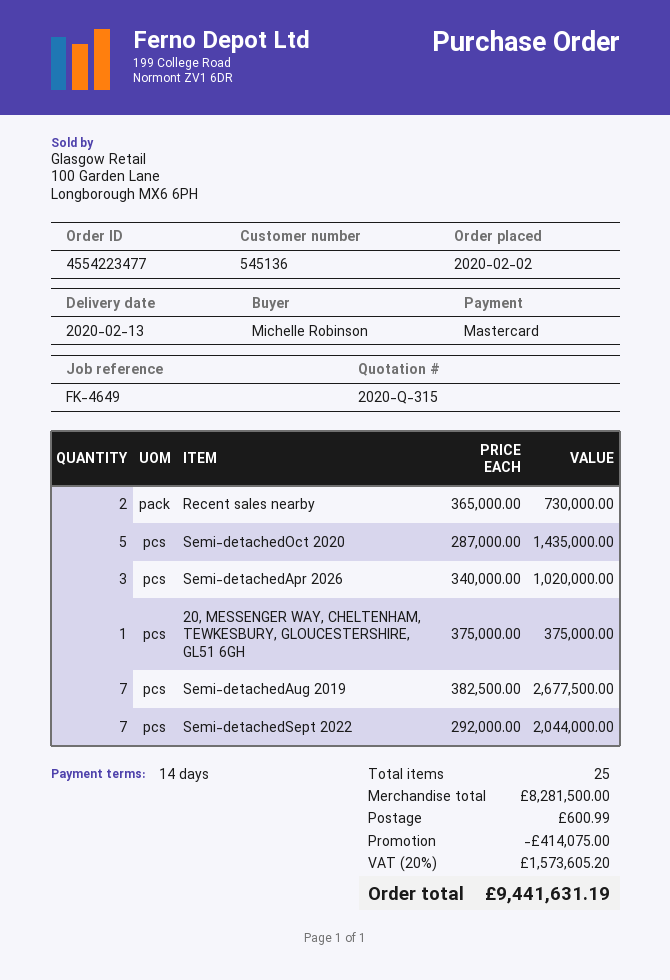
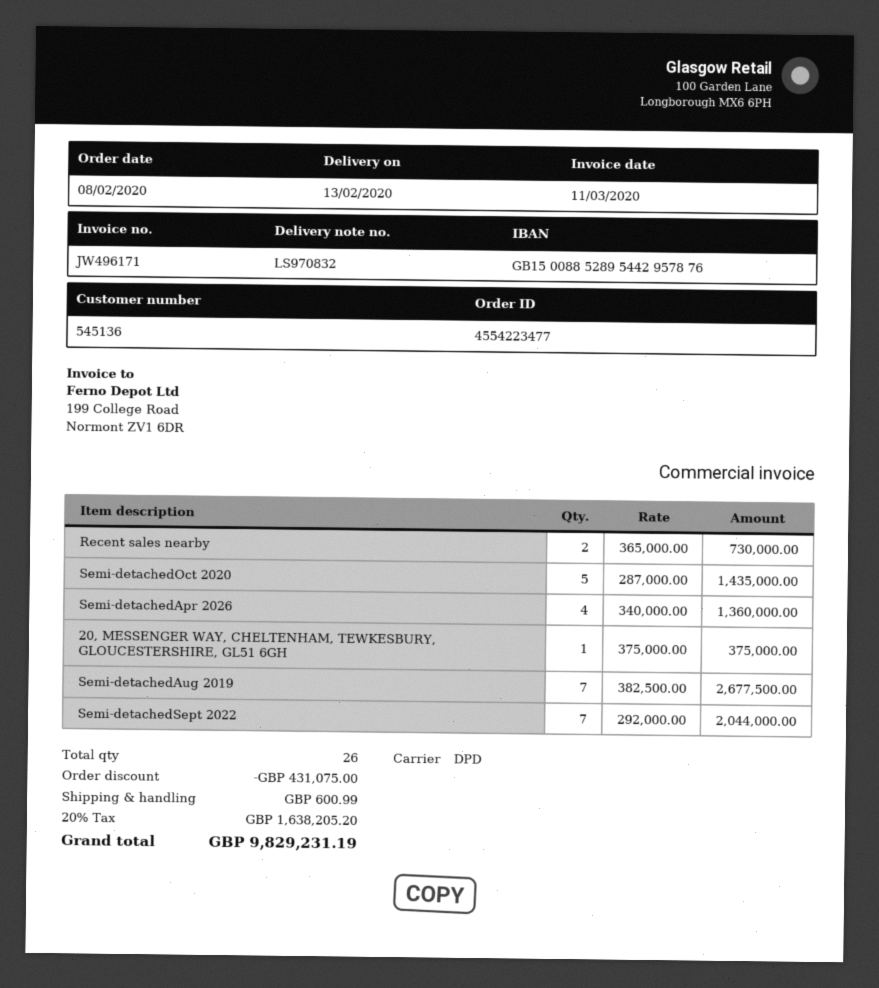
order date: 2020-02-02 -> 2020-02-08
Semi-detachedApr 2026: 3 x 340000.00 = 1020000.00 -> 4 x 340000.00 = 1360000.00
total quantity: 25 -> 26
discount: 414075.00 -> 431075.00
tax: 20% = 1573605.20 -> 20% = 1638205.20
total: 9441631.19 -> 9829231.19

